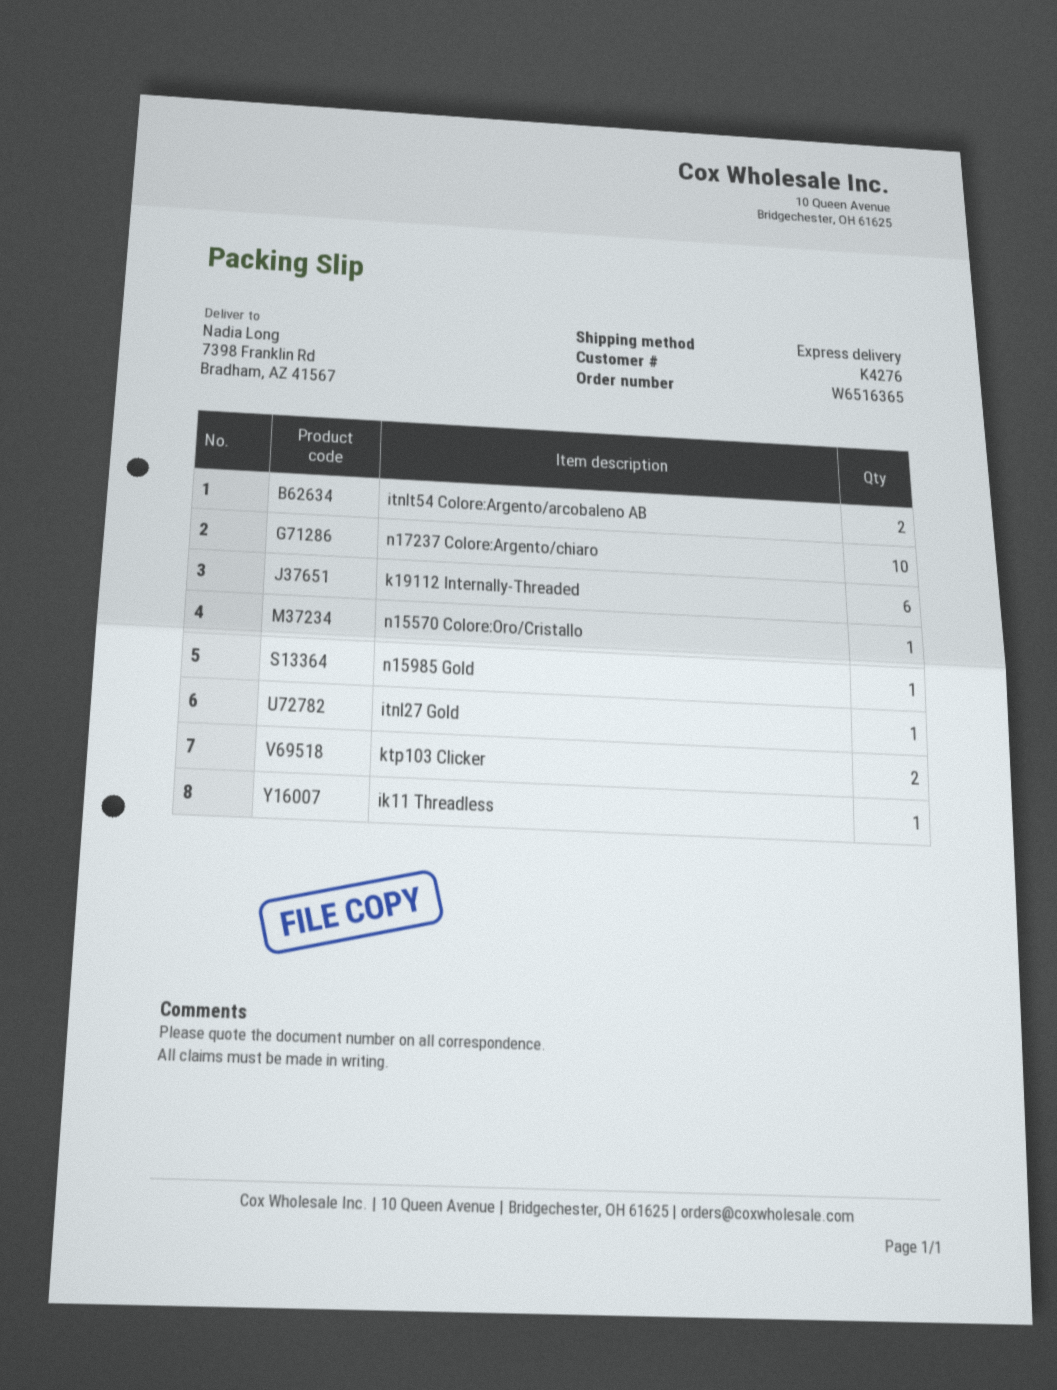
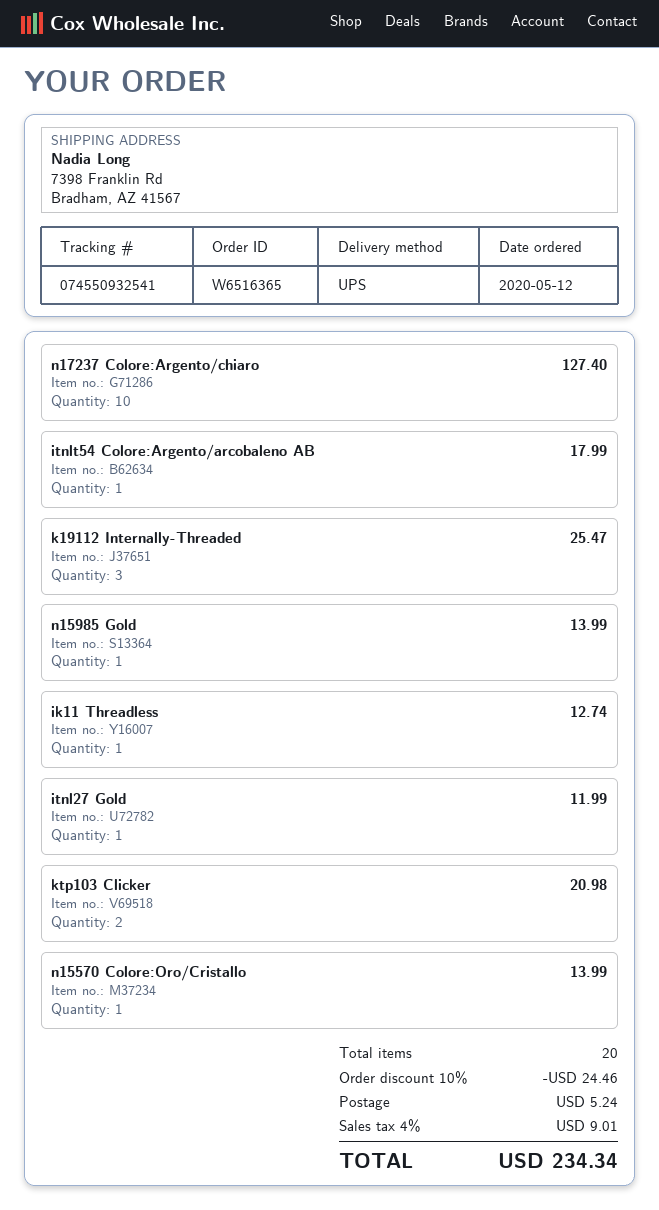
shipping method: express -> UPS
itnlt54 Colore:Argento/arcobaleno AB: 2 -> 1
k19112 Internally-Threaded: 6 -> 3

